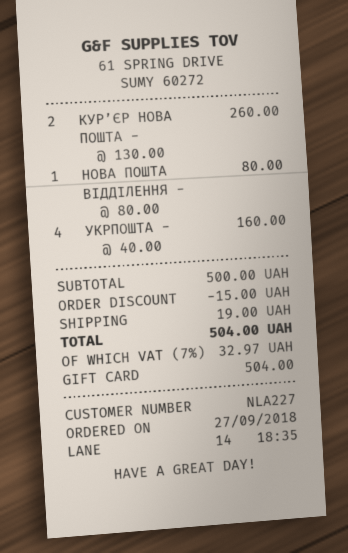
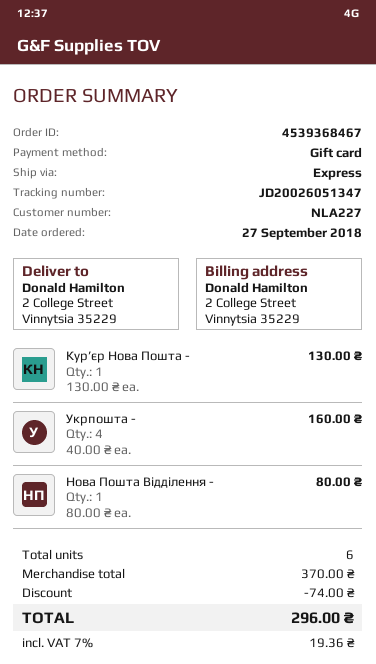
КУР’ЄР НОВА ПОШТА -: 2 x 130.00 = 260.00 -> 1 x 130.00 = 130.00
subtotal: 500.00 -> 370.00
discount: 15.00 -> 74.00
shipping: 19.00 -> none
tax: 7% = 32.97 -> 7% = 19.36
total: 504.00 -> 296.00

